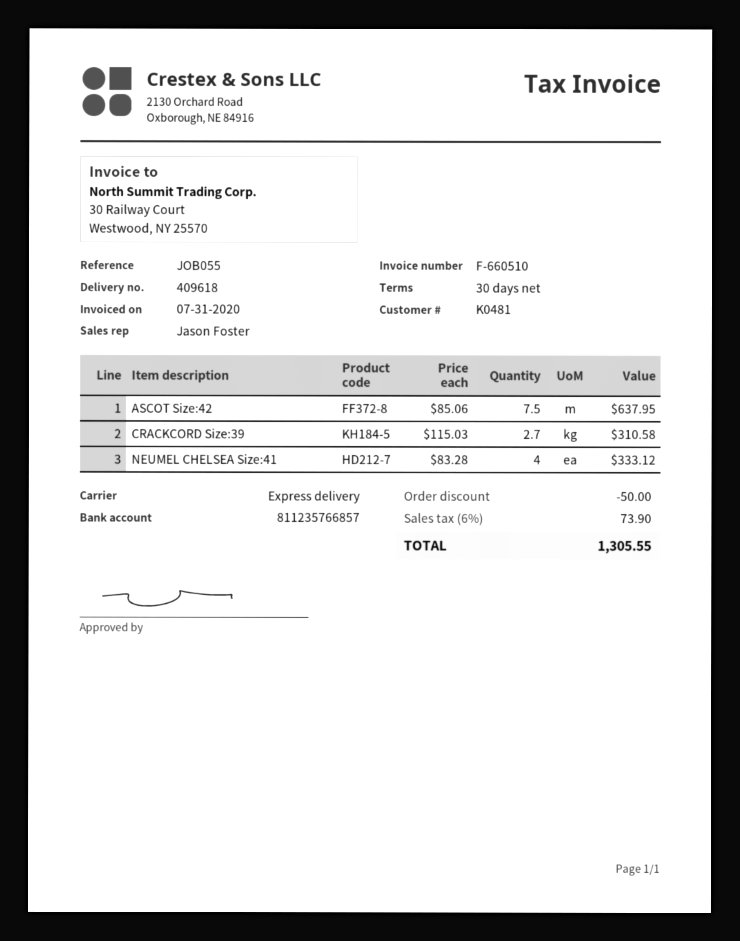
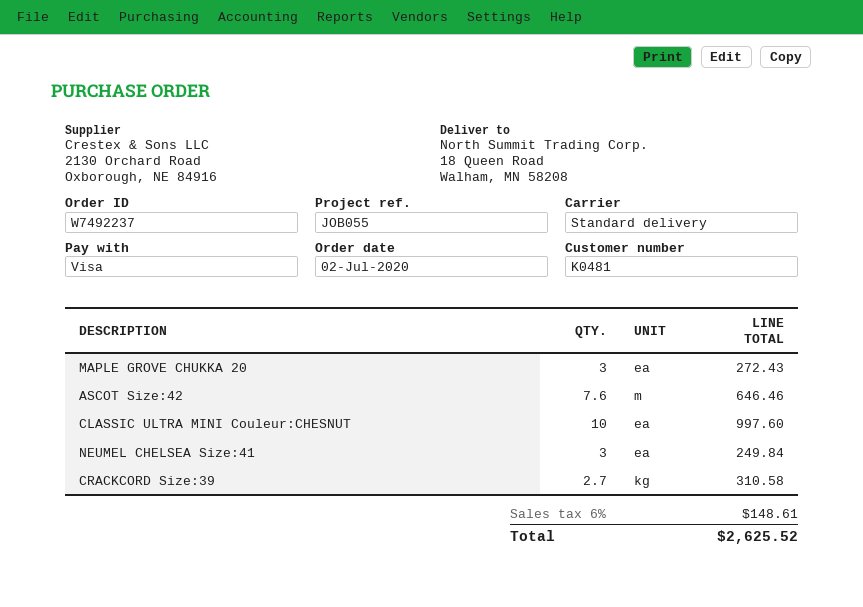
shipping method: express -> standard
ASCOT Size:42: 7.5 for 637.95 -> 7.6 for 646.46
NEUMEL CHELSEA Size:41: 4 for 333.12 -> 3 for 249.84
MAPLE GROVE CHUKKA 20: none -> 3 for 272.43
CLASSIC ULTRA MINI Couleur:CHESNUT: none -> 10 for 997.60
discount: 50.00 -> none
tax: 6% = 73.90 -> 6% = 148.61
total: 1305.55 -> 2625.52

